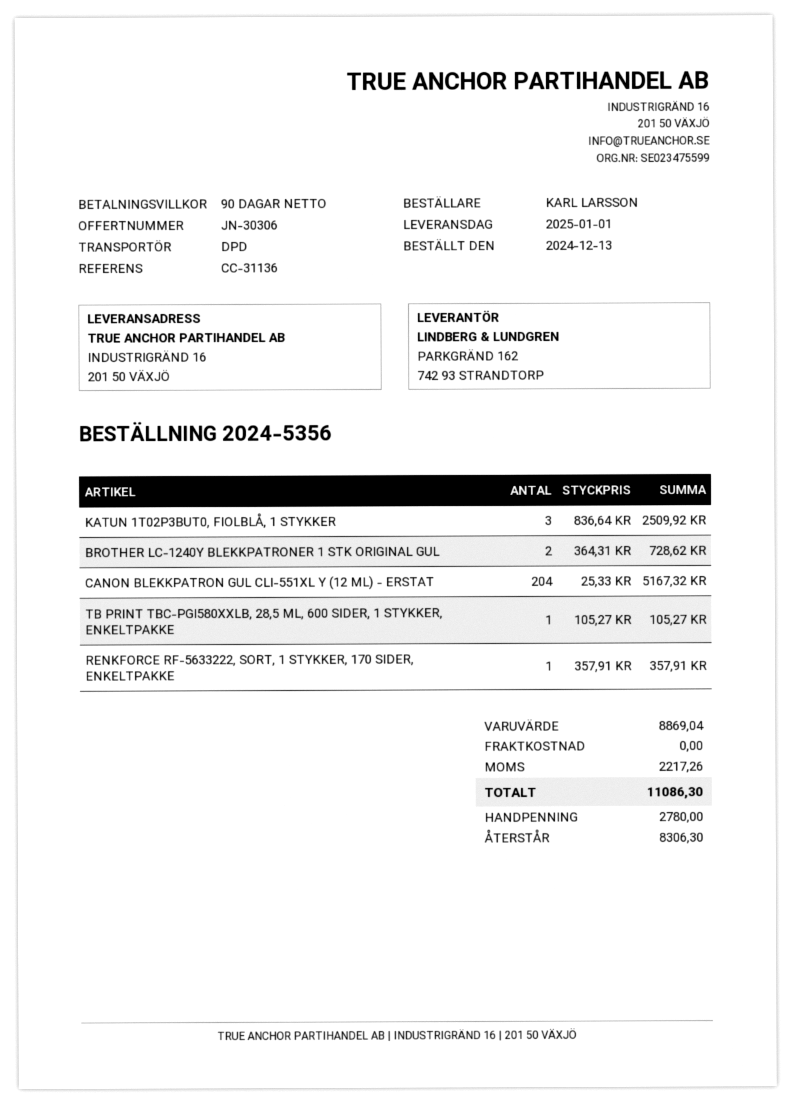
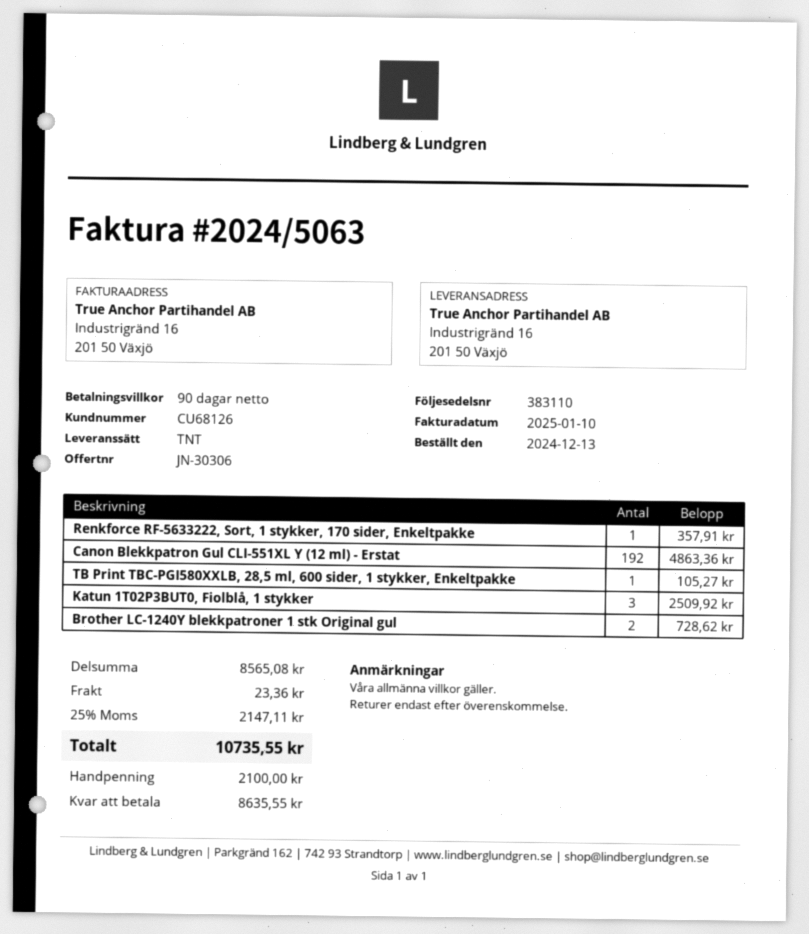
shipping method: DPD -> TNT
CANON BLEKKPATRON GUL CLI-551XL Y (12 ML) - ERSTAT: 204 for 5167.32 -> 192 for 4863.36
subtotal: 8869.04 -> 8565.08
shipping: 0.00 -> 23.36
tax: 2217.26 -> 2147.11
total: 11086.30 -> 10735.55
deposit: 2780.00 -> 2100.00
balance: 8306.30 -> 8635.55

